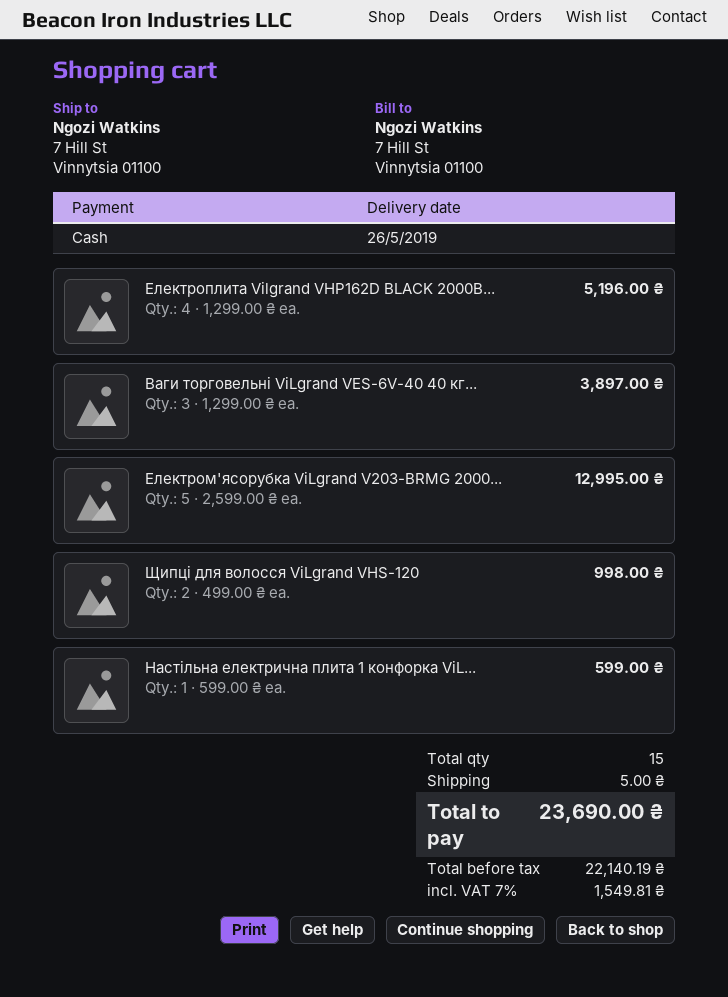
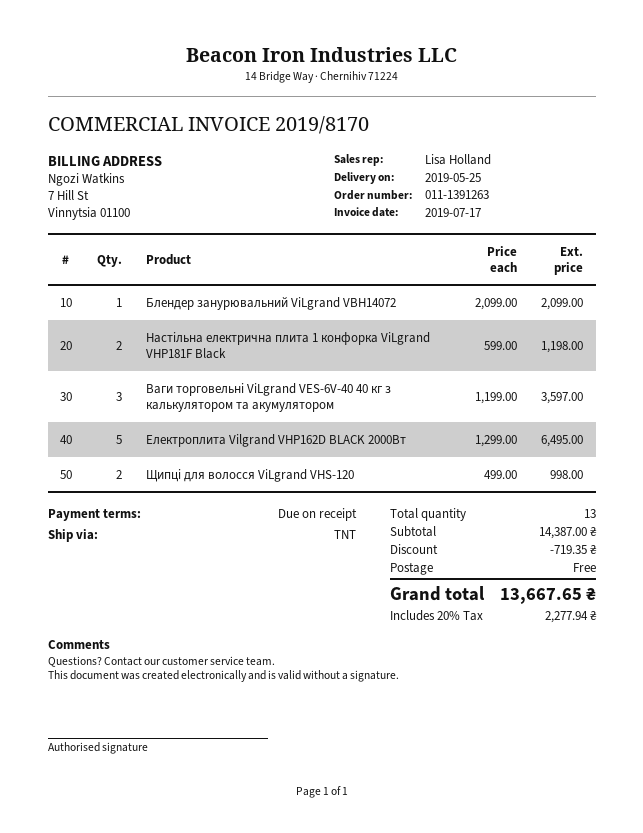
delivery date: 2019-05-26 -> 2019-05-25
Електроплита Vilgrand VHP162D BLACK 2000В...: 4 x 1299.00 = 5196.00 -> 5 x 1299.00 = 6495.00
Ваги торговельні ViLgrand VES-6V-40 40 кг...: 3 x 1299.00 = 3897.00 -> 3 x 1199.00 = 3597.00
Електром'ясорубка ViLgrand V203-BRMG 2000...: 5 x 2599.00 = 12995.00 -> none
Настільна електрична плита 1 конфорка ViL...: 1 x 599.00 = 599.00 -> 2 x 599.00 = 1198.00
Блендер занурювальний ViLgrand VBH14072: none -> 1 x 2099.00 = 2099.00
total quantity: 15 -> 13
discount: none -> 719.35
shipping: 5.00 -> 0.00
tax: 7% = 1549.81 -> 20% = 2277.94
total: 23690.00 -> 13667.65

